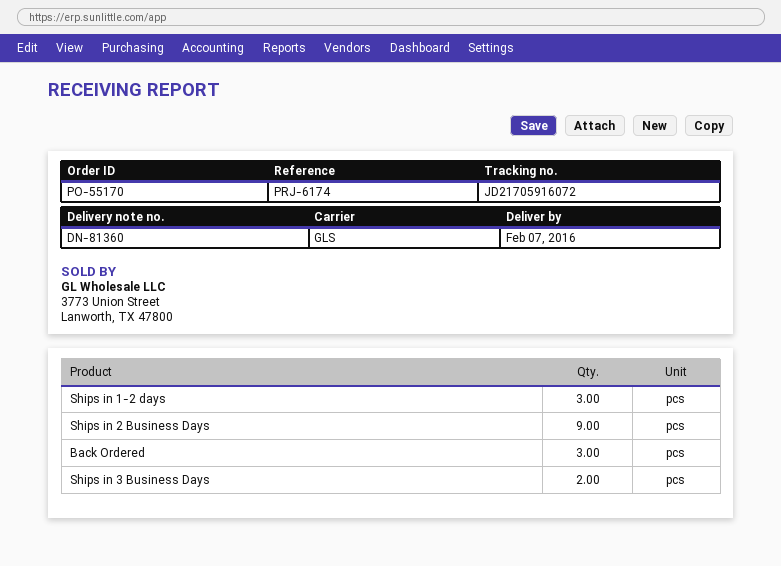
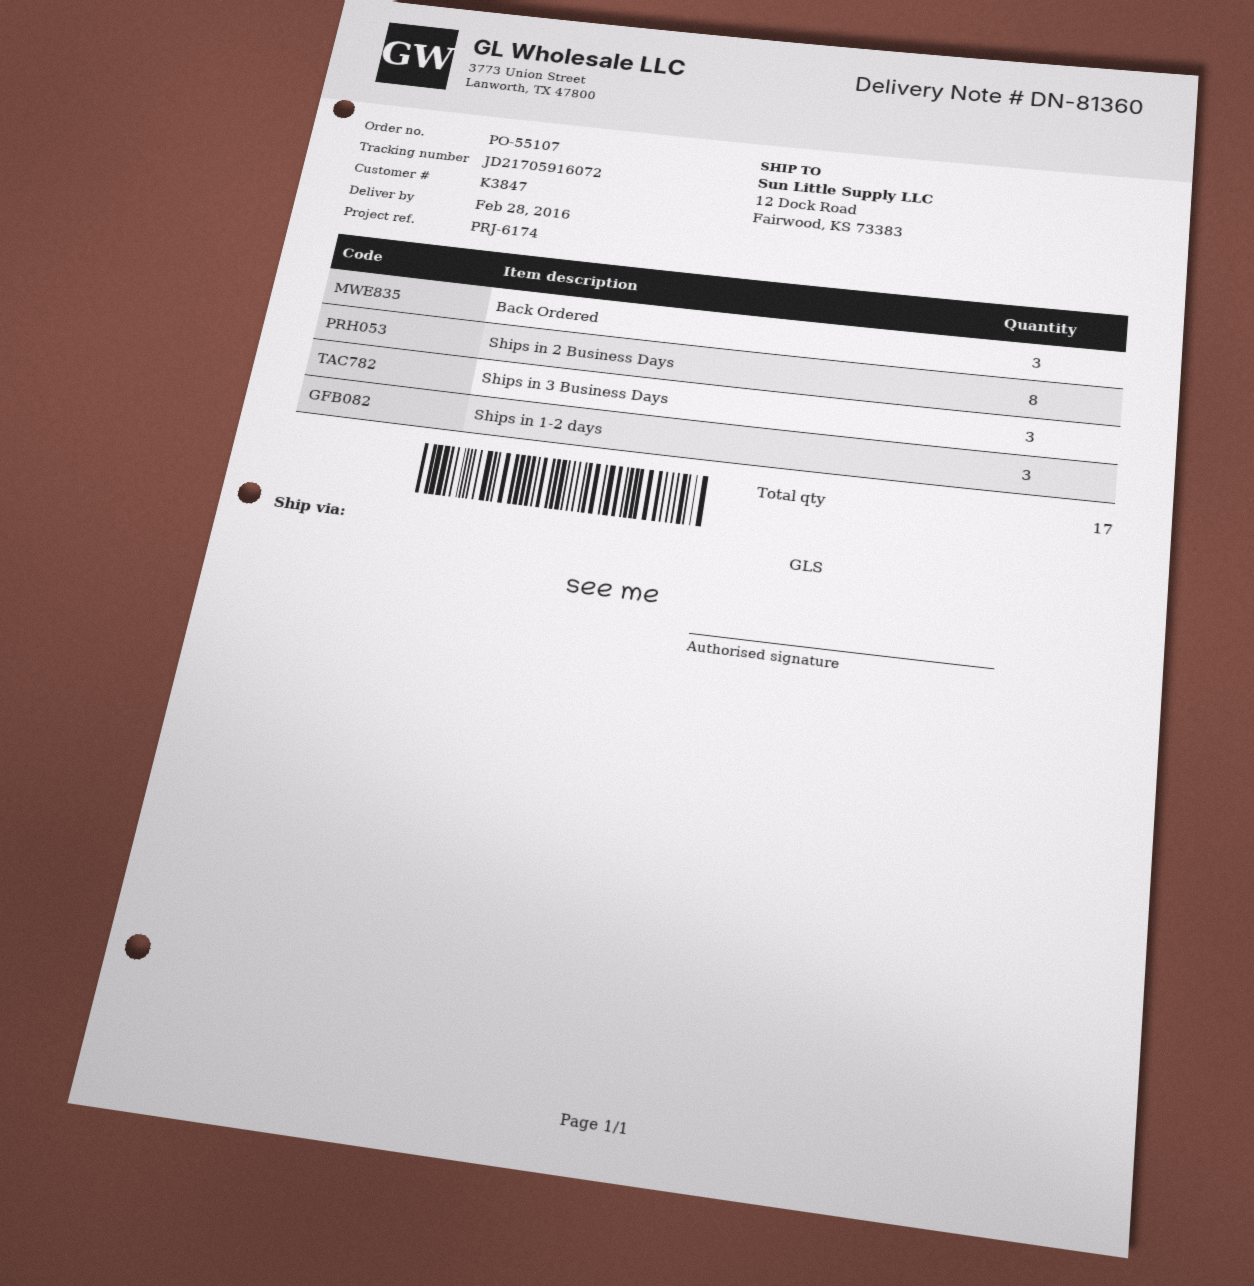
order number: PO-55170 -> PO-55107
delivery date: 2016-02-07 -> 2016-02-28
Ships in 2 Business Days: 9 -> 8
Ships in 3 Business Days: 2 -> 3

